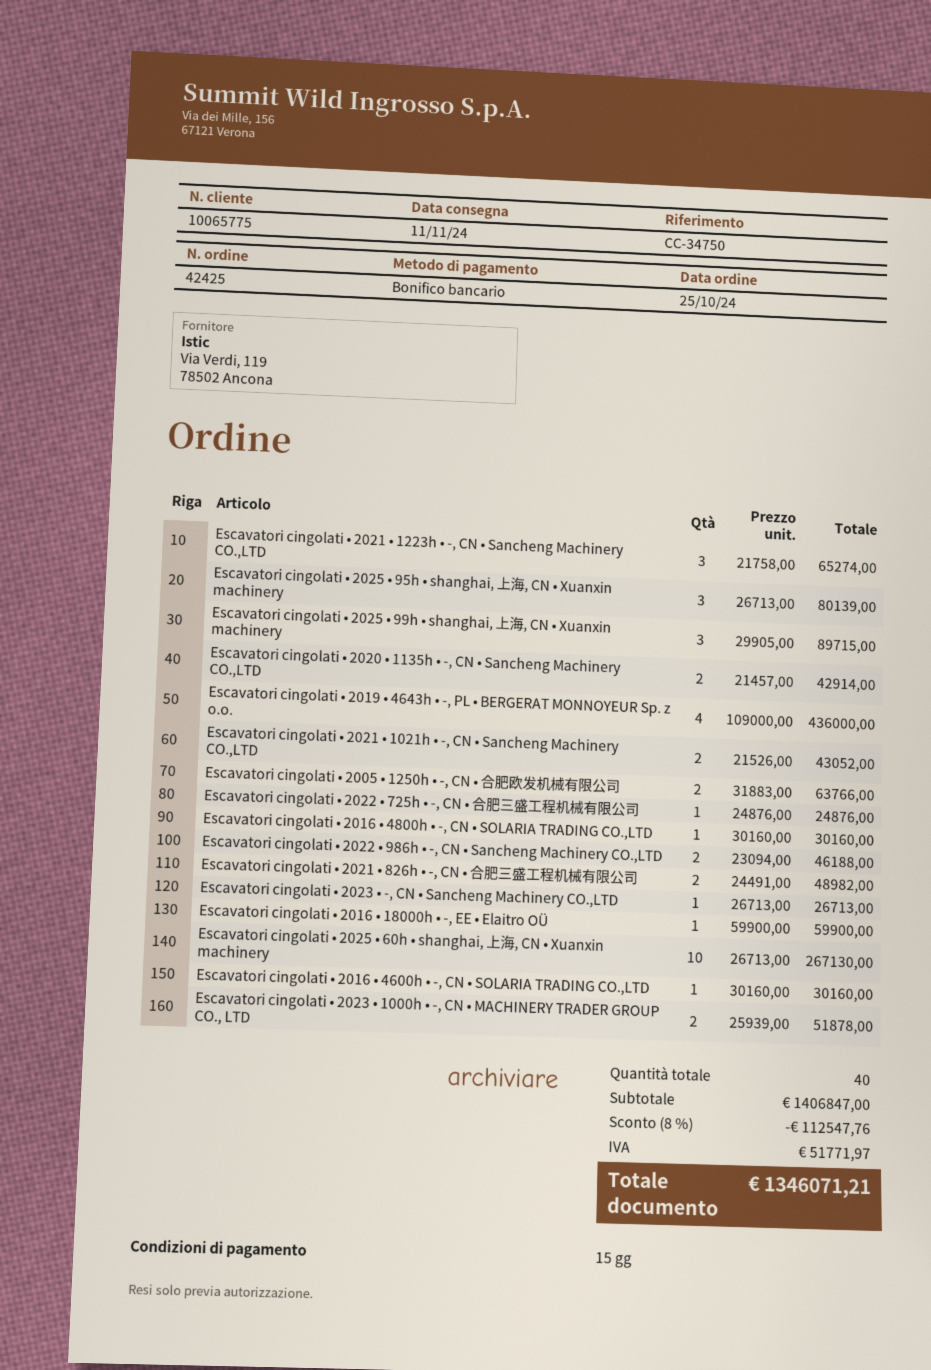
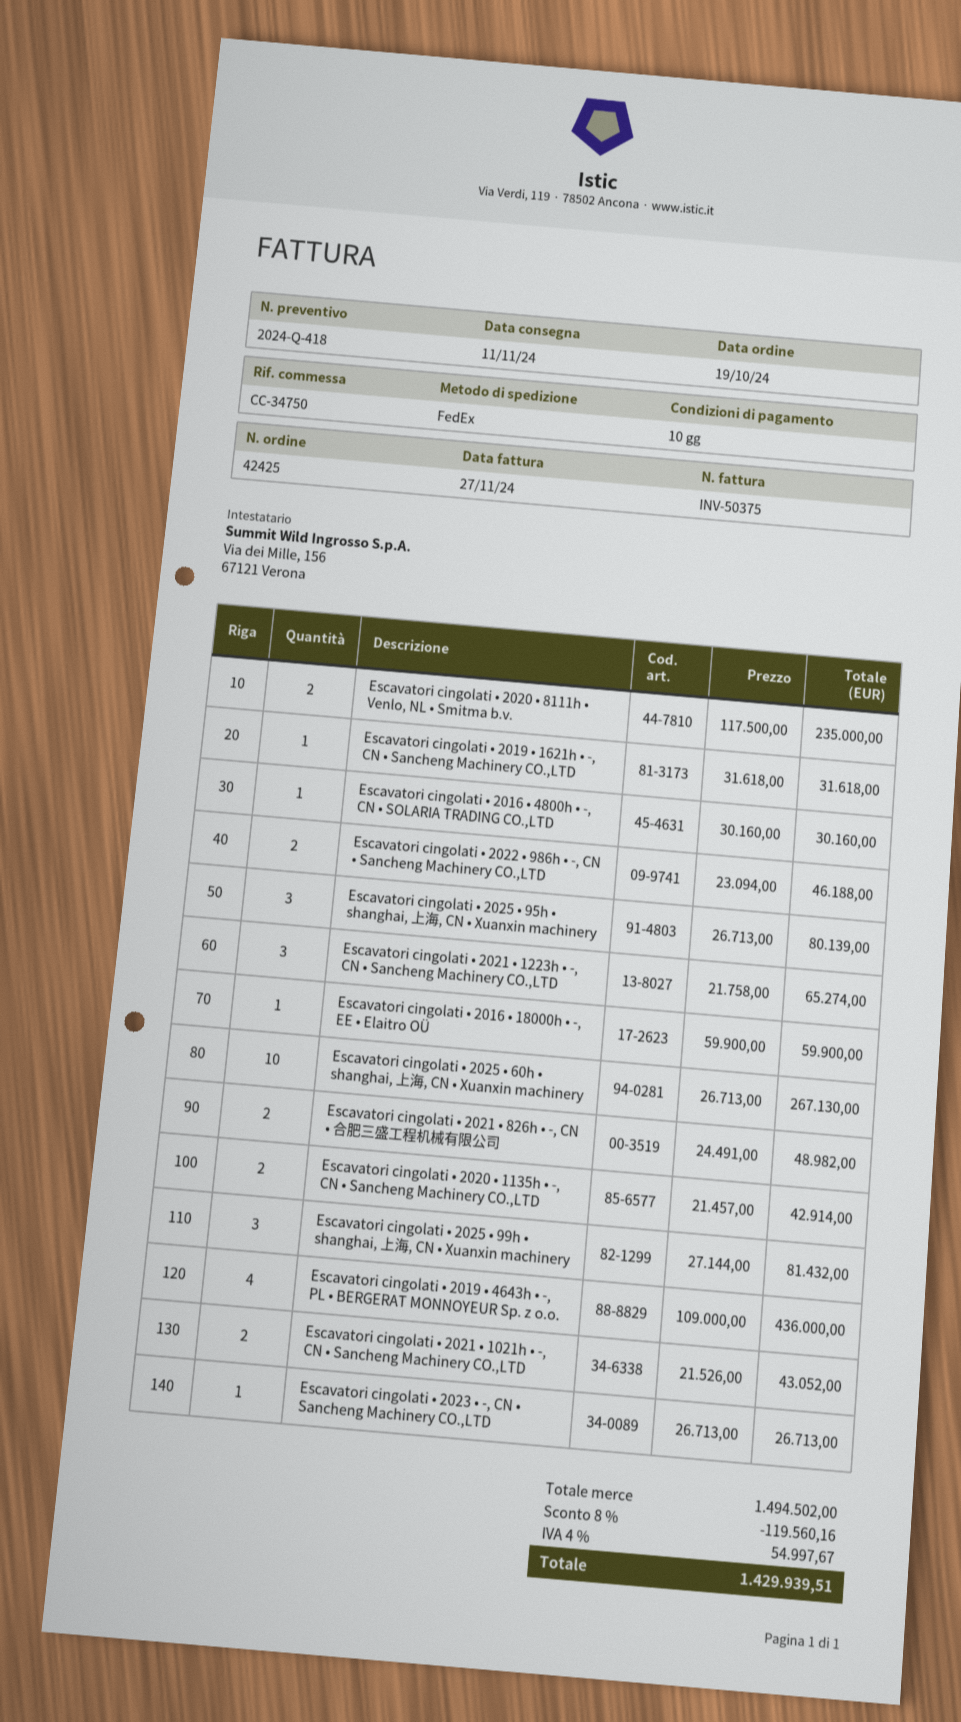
order date: 2024-10-25 -> 2024-10-19
payment terms: 15 days -> 10 days
Escavatori cingolati • 2025 • 99h • shanghai, 上海, CN • Xuanxin machinery: 3 x 29905.00 = 89715.00 -> 3 x 27144.00 = 81432.00
Escavatori cingolati • 2005 • 1250h • -, CN • 合肥欧发机械有限公司: 2 x 31883.00 = 63766.00 -> none
Escavatori cingolati • 2022 • 725h • -, CN • 合肥三盛工程机械有限公司: 1 x 24876.00 = 24876.00 -> none
Escavatori cingolati • 2016 • 4600h • -, CN • SOLARIA TRADING CO.,LTD: 1 x 30160.00 = 30160.00 -> none
Escavatori cingolati • 2023 • 1000h • -, CN • MACHINERY TRADER GROUP CO., LTD: 2 x 25939.00 = 51878.00 -> none
Escavatori cingolati • 2020 • 8111h • Venlo, NL • Smitma b.v.: none -> 2 x 117500.00 = 235000.00
Escavatori cingolati • 2019 • 1621h • -, CN • Sancheng Machinery CO.,LTD: none -> 1 x 31618.00 = 31618.00
subtotal: 1406847.00 -> 1494502.00
discount: 8% = 112547.76 -> 8% = 119560.16
tax: 51771.97 -> 54997.67
total: 1346071.21 -> 1429939.51

